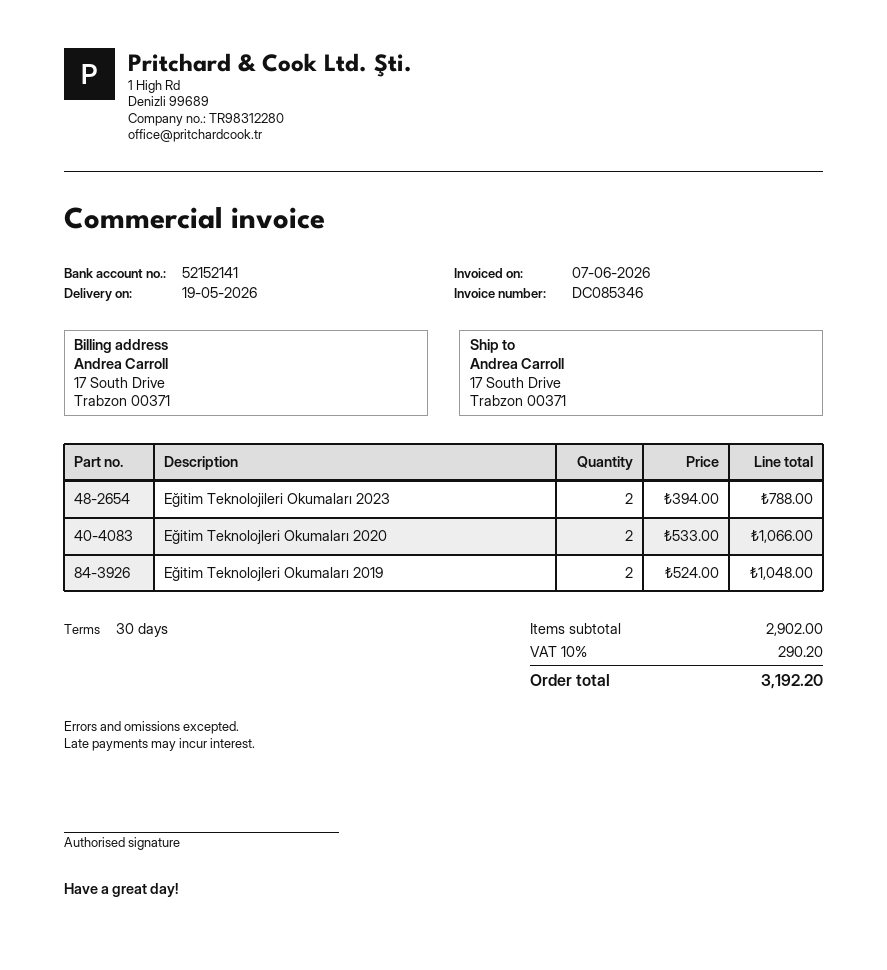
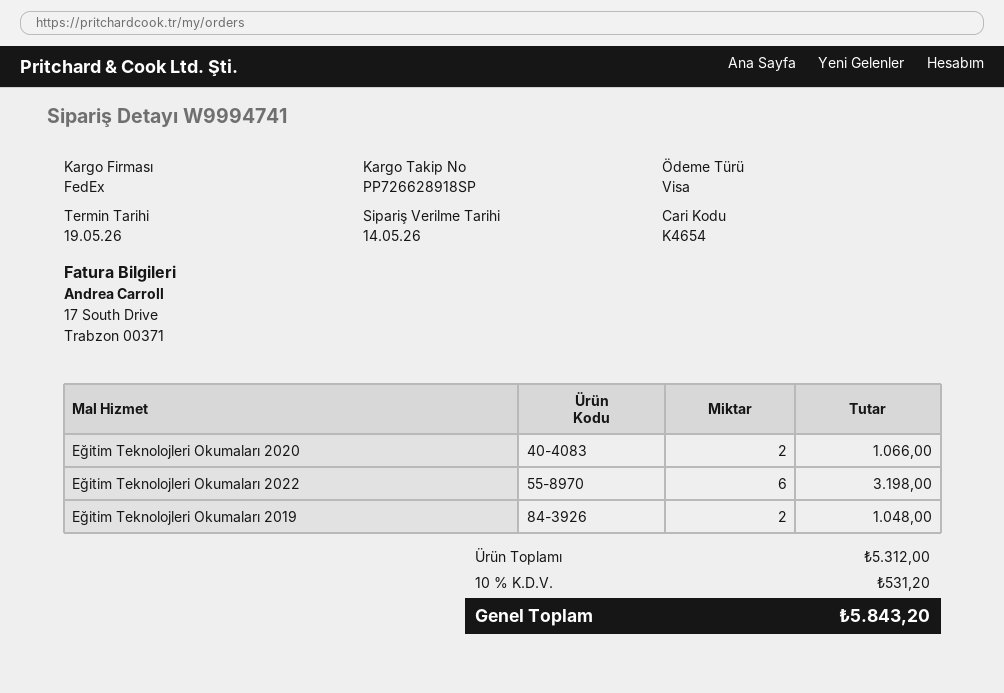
Eğitim Teknolojileri Okumaları 2023: 2 for 788.00 -> none
Eğitim Teknolojleri Okumaları 2022: none -> 6 for 3198.00
subtotal: 2902.00 -> 5312.00
tax: 10% = 290.20 -> 10% = 531.20
total: 3192.20 -> 5843.20

